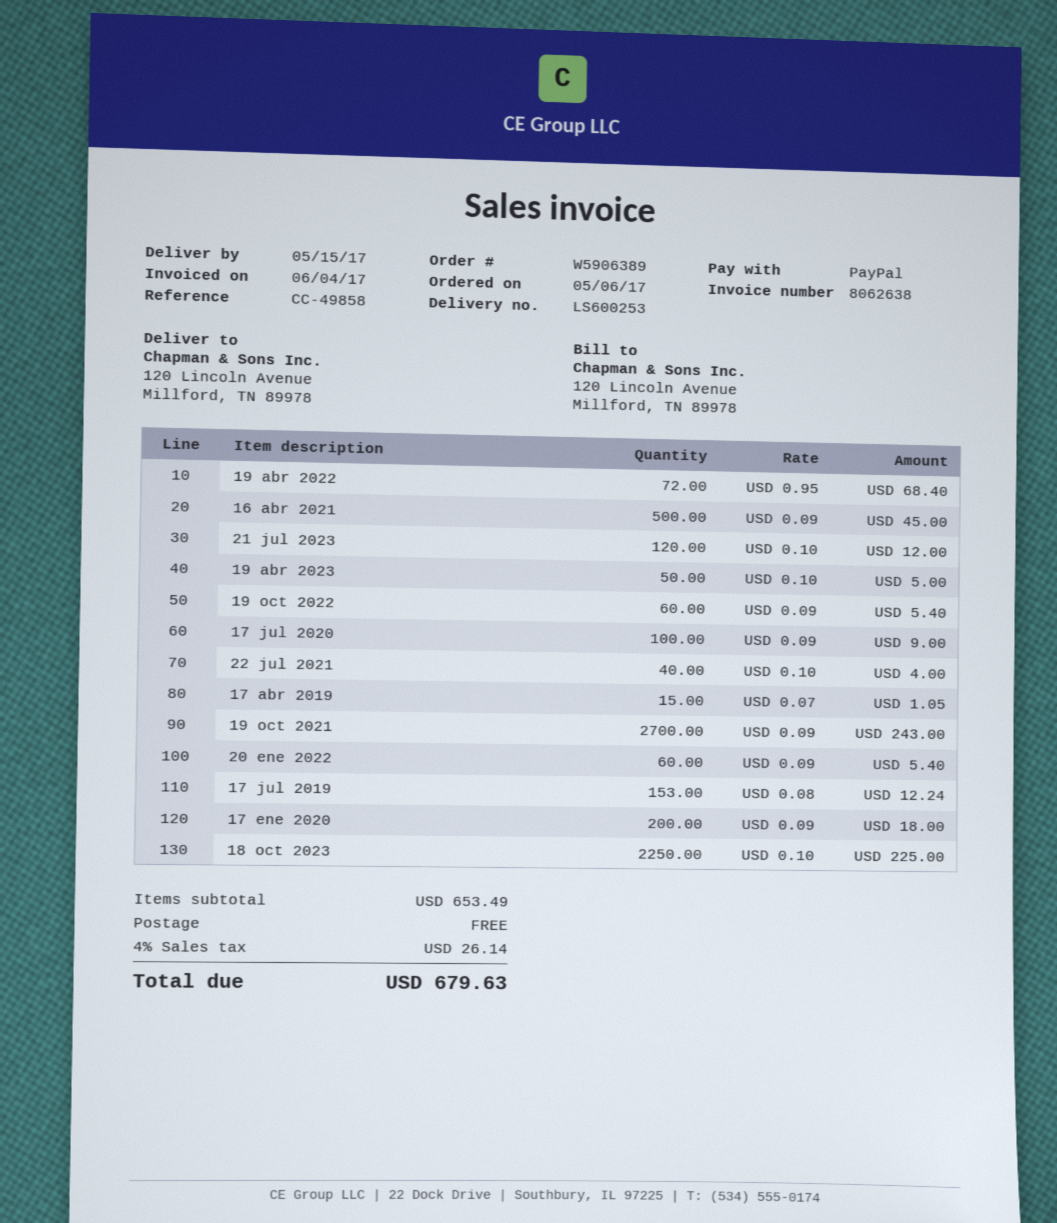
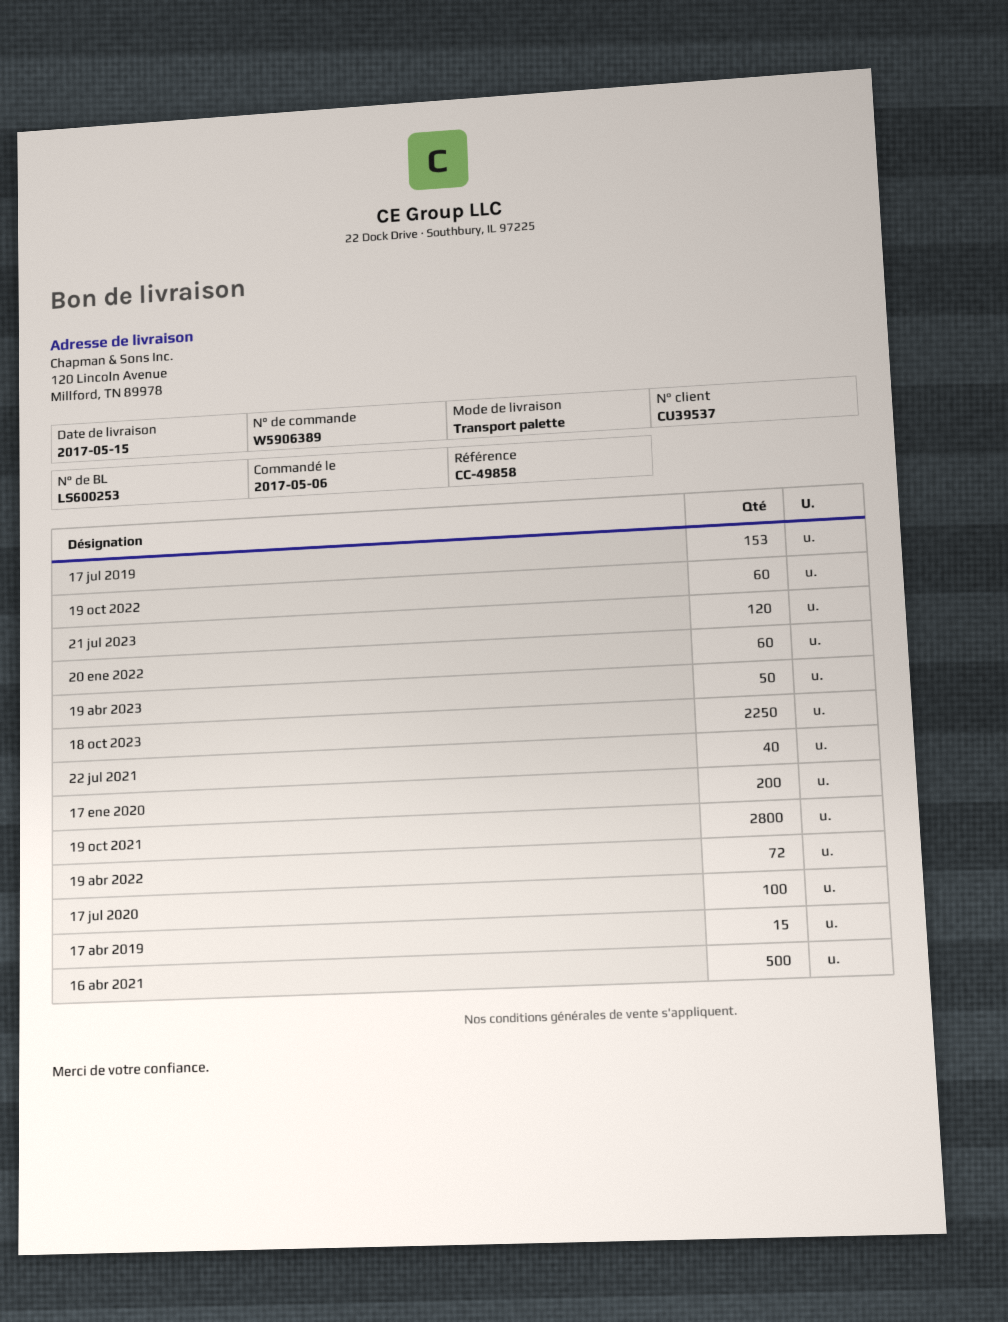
19 oct 2021: 2700 -> 2800

